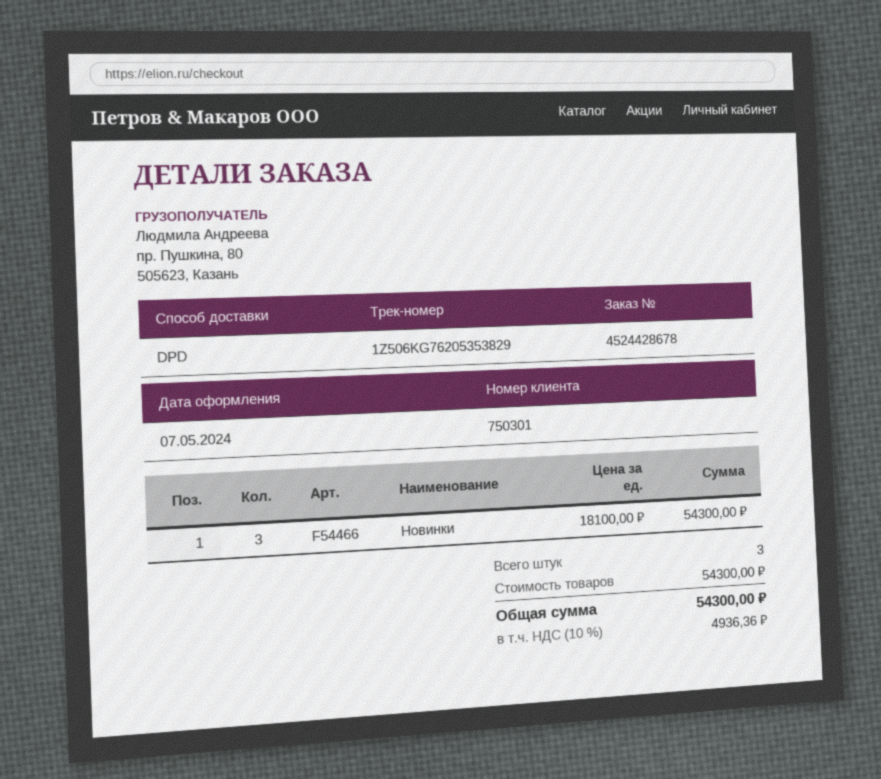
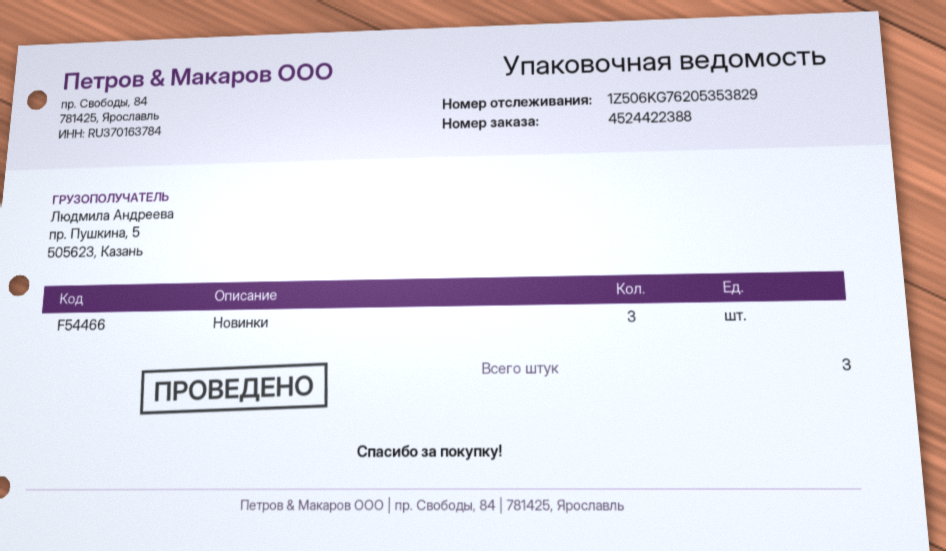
order number: 4524428678 -> 4524422388
ship to: пр. Пушкина, 80, 505623, Казань -> пр. Пушкина, 5, 505623, Казань

